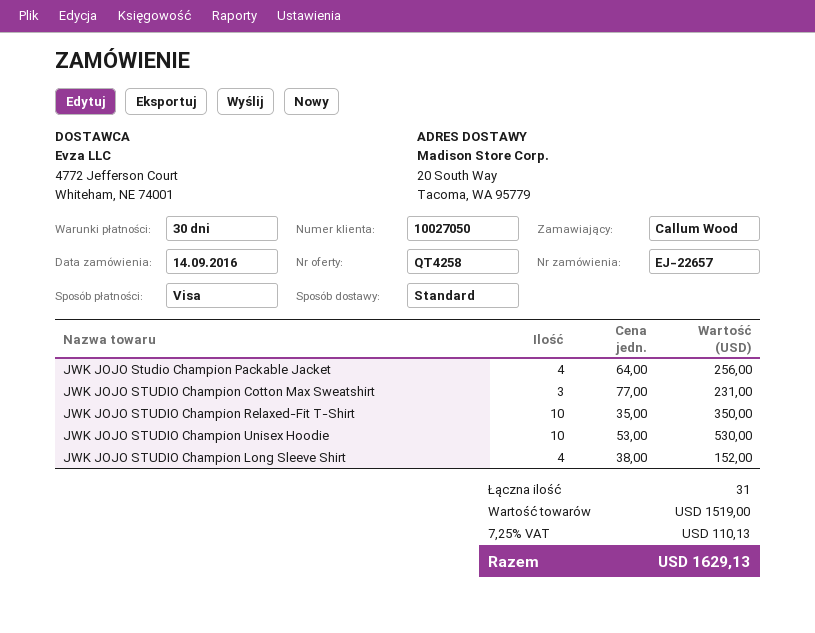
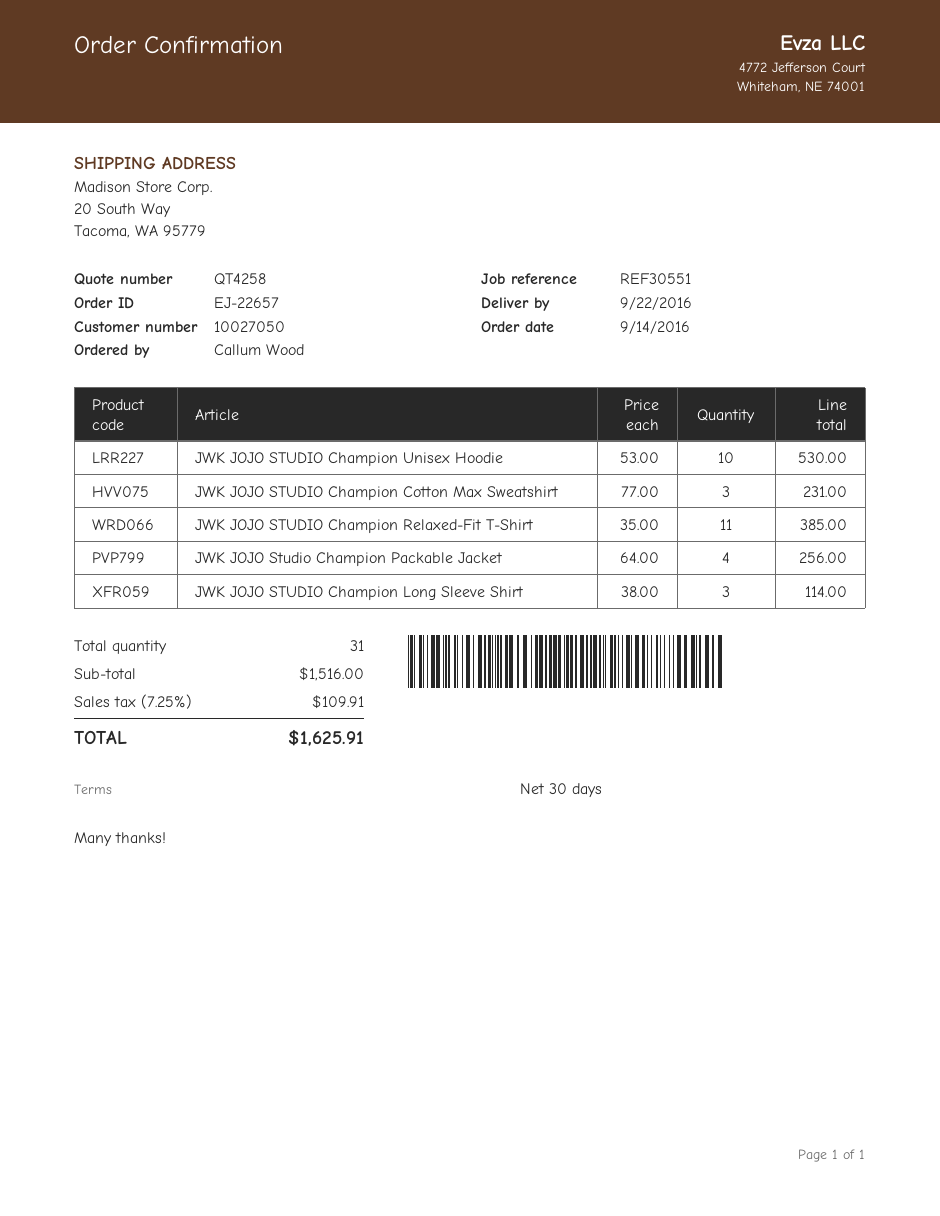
JWK JOJO STUDIO Champion Relaxed-Fit T-Shirt: 10 x 35.00 = 350.00 -> 11 x 35.00 = 385.00
JWK JOJO STUDIO Champion Long Sleeve Shirt: 4 x 38.00 = 152.00 -> 3 x 38.00 = 114.00
subtotal: 1519.00 -> 1516.00
tax: 7.25% = 110.13 -> 7.25% = 109.91
total: 1629.13 -> 1625.91

